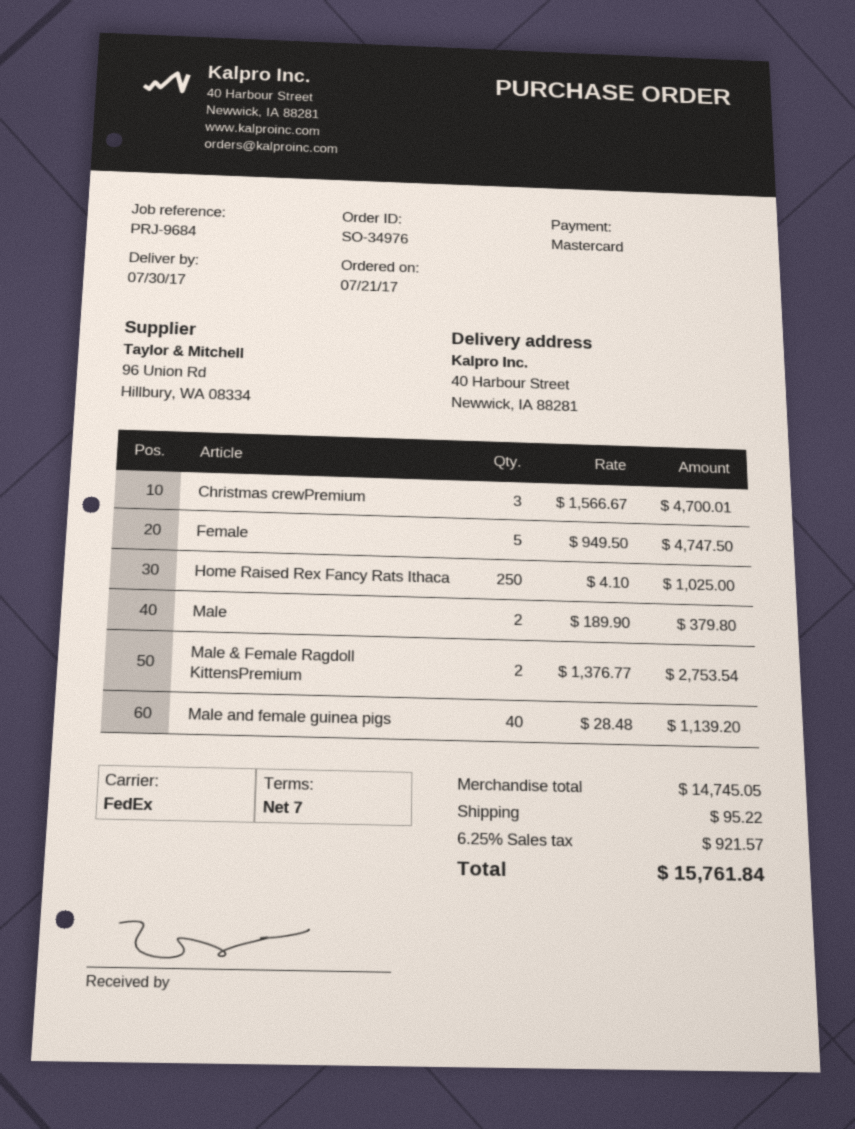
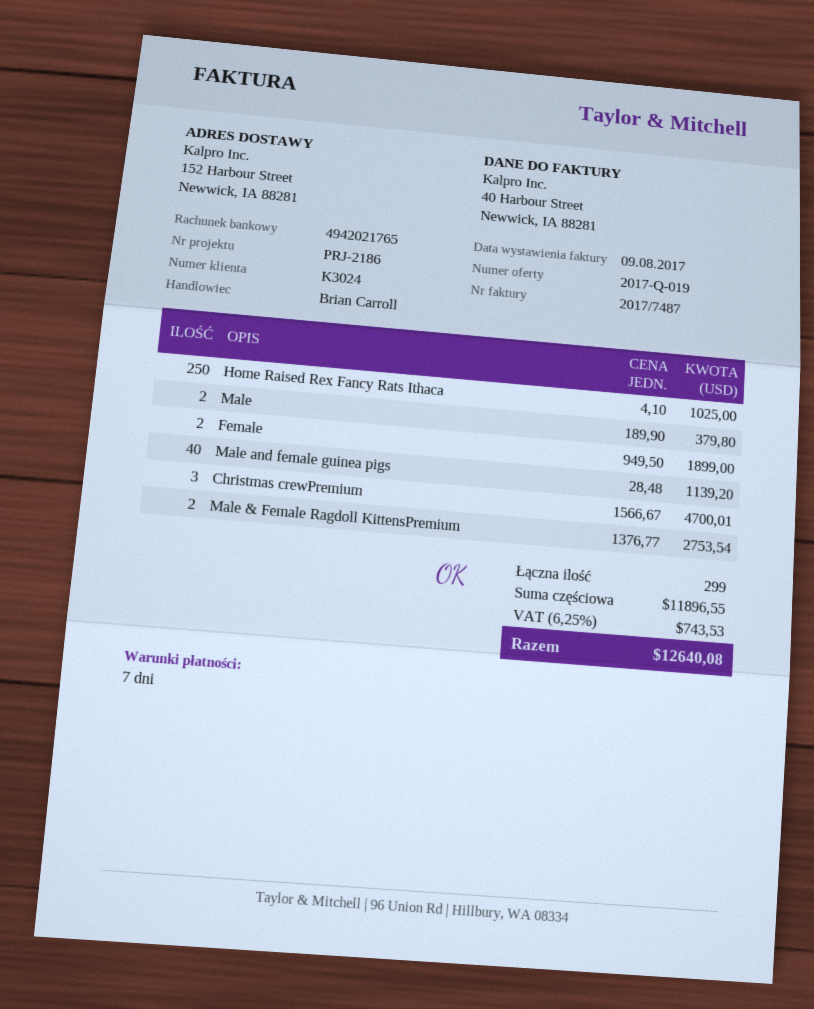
reference: PRJ-9684 -> PRJ-2186
ship to: 40 Harbour Street, Newwick, IA 88281 -> 152 Harbour Street, Newwick, IA 88281
Female: 5 x 949.50 = 4747.50 -> 2 x 949.50 = 1899.00
subtotal: 14745.05 -> 11896.55
shipping: 95.22 -> none
tax: 6.25% = 921.57 -> 6.25% = 743.53
total: 15761.84 -> 12640.08

